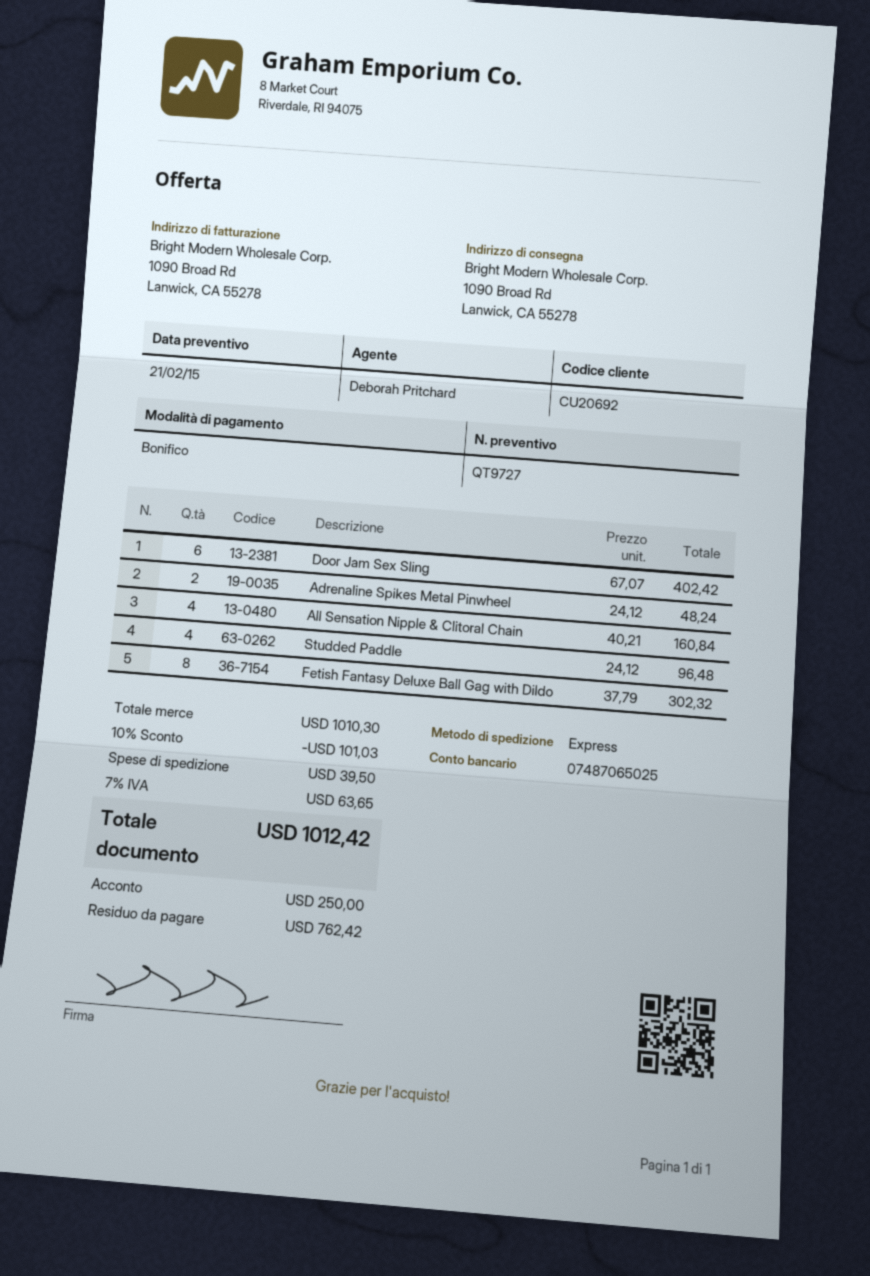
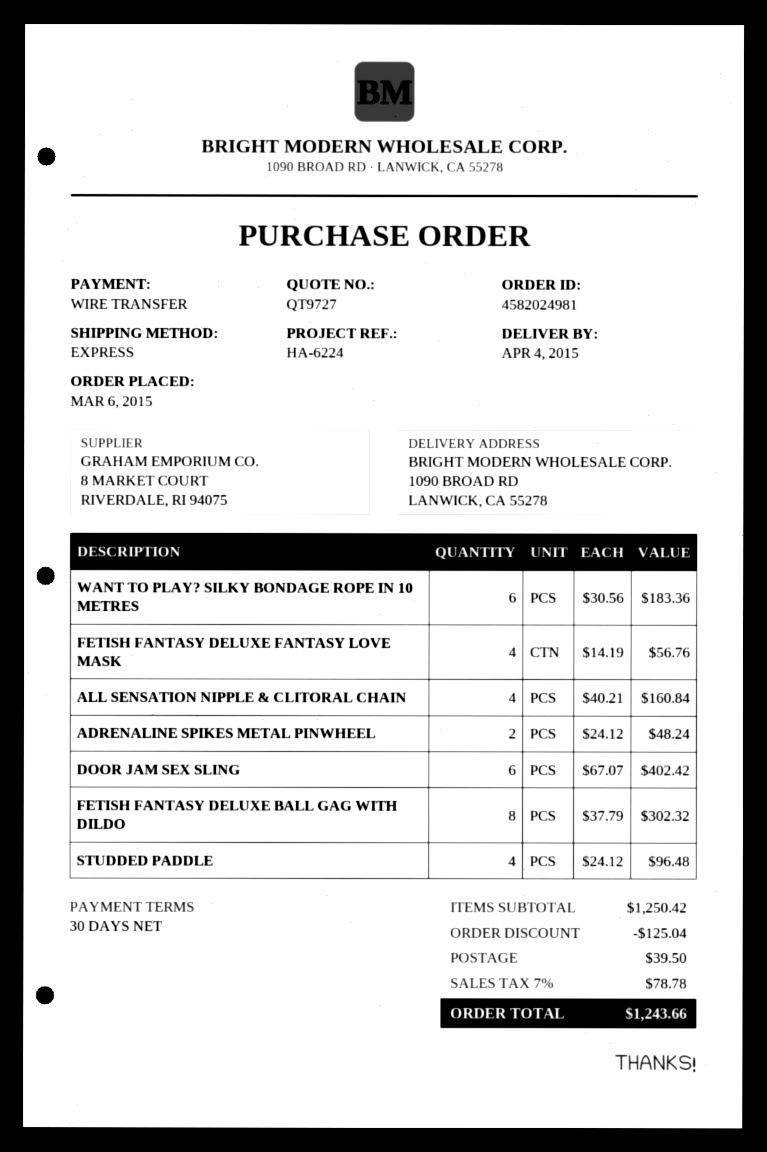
WANT TO PLAY? SILKY BONDAGE ROPE IN 10 METRES: none -> 6 x 30.56 = 183.36
FETISH FANTASY DELUXE FANTASY LOVE MASK: none -> 4 x 14.19 = 56.76
subtotal: 1010.30 -> 1250.42
discount: 101.03 -> 125.04
tax: 7% = 63.65 -> 7% = 78.78
total: 1012.42 -> 1243.66

